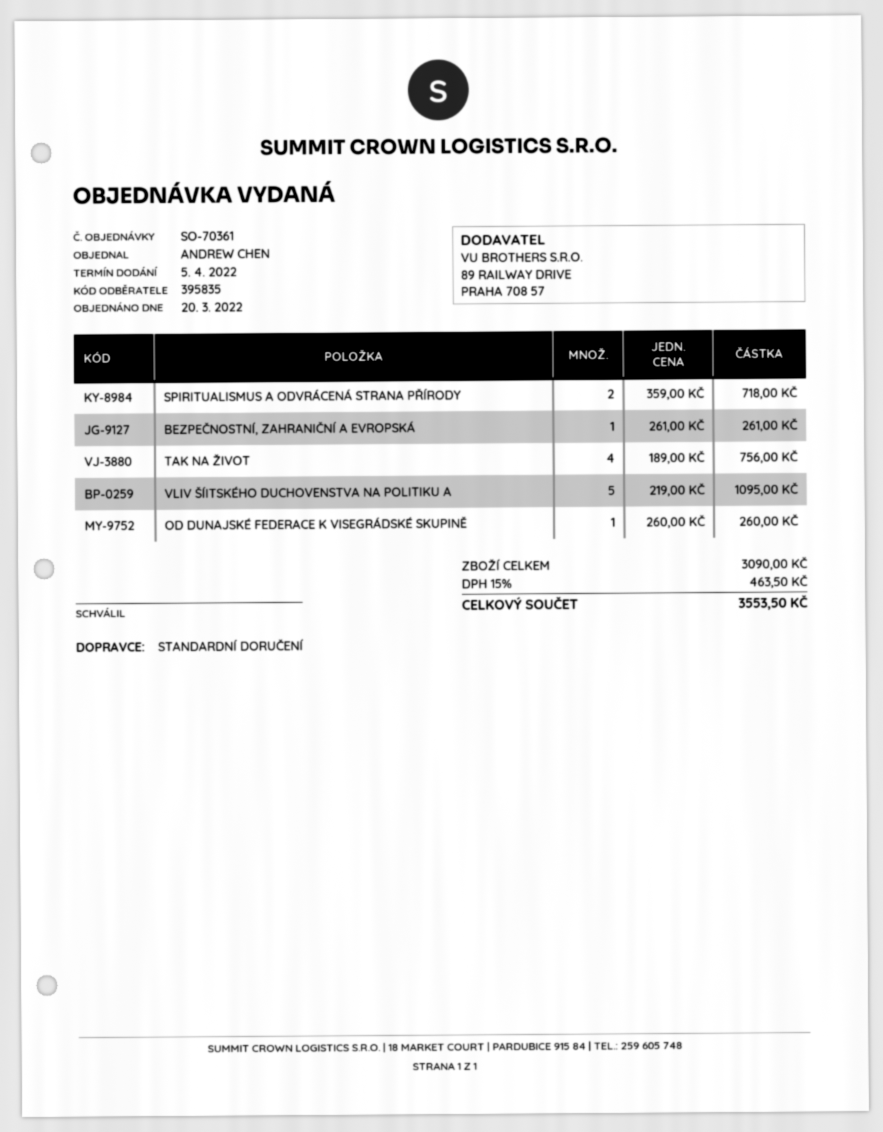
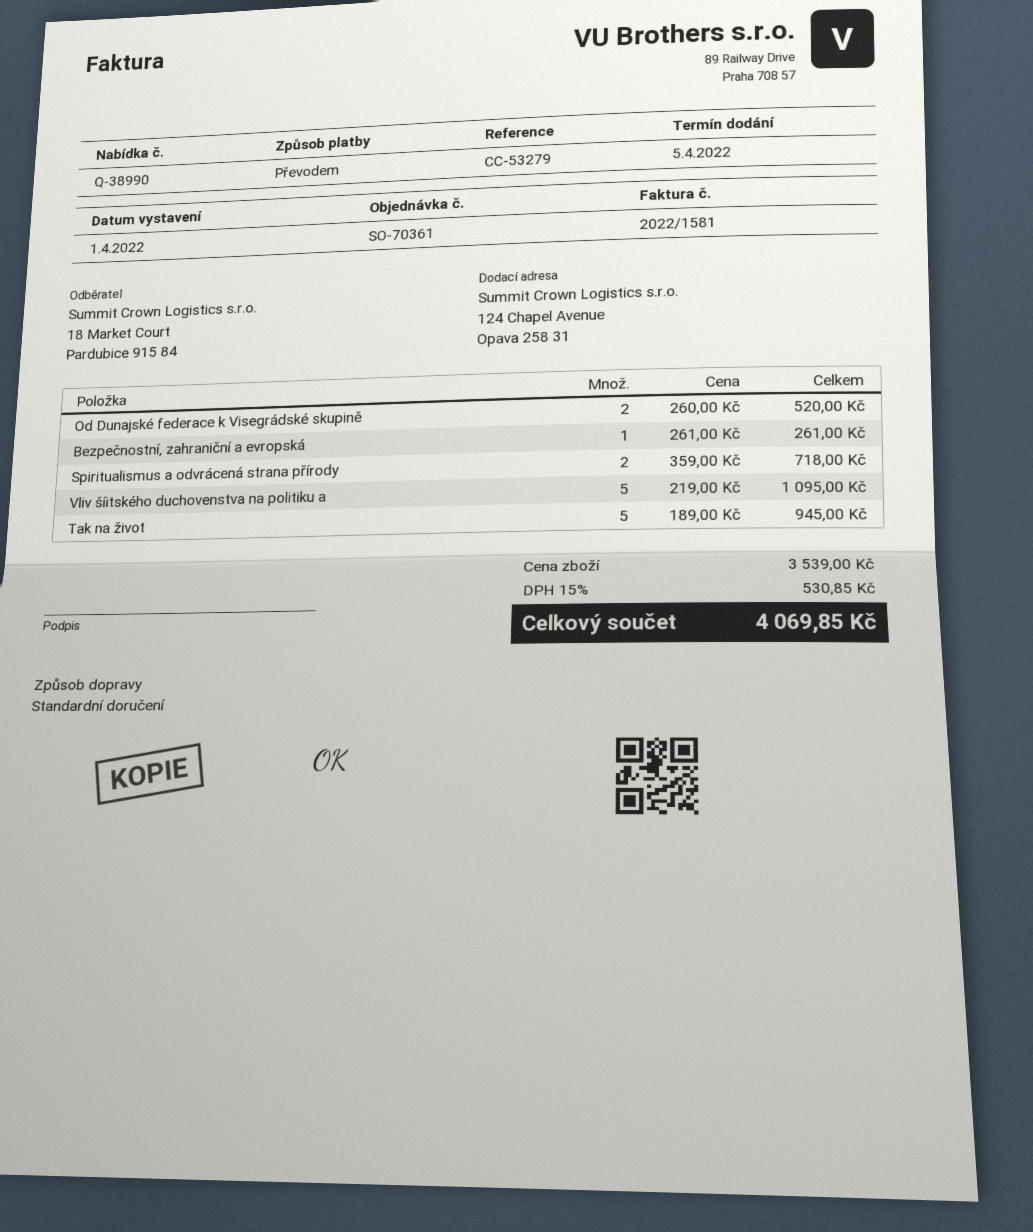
TAK NA ŽIVOT: 4 x 189.00 = 756.00 -> 5 x 189.00 = 945.00
OD DUNAJSKÉ FEDERACE K VISEGRÁDSKÉ SKUPINĚ: 1 x 260.00 = 260.00 -> 2 x 260.00 = 520.00
subtotal: 3090.00 -> 3539.00
tax: 15% = 463.50 -> 15% = 530.85
total: 3553.50 -> 4069.85

